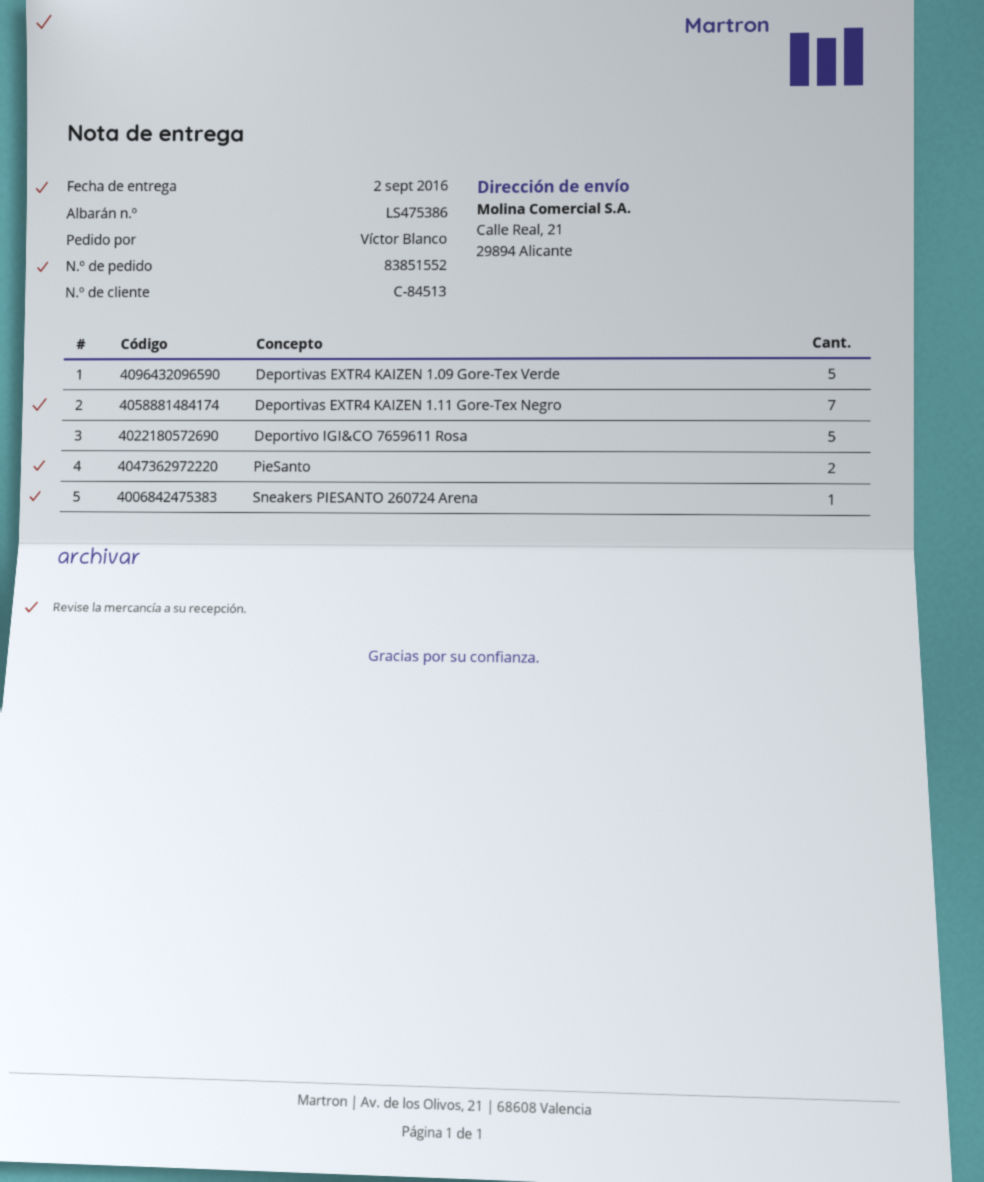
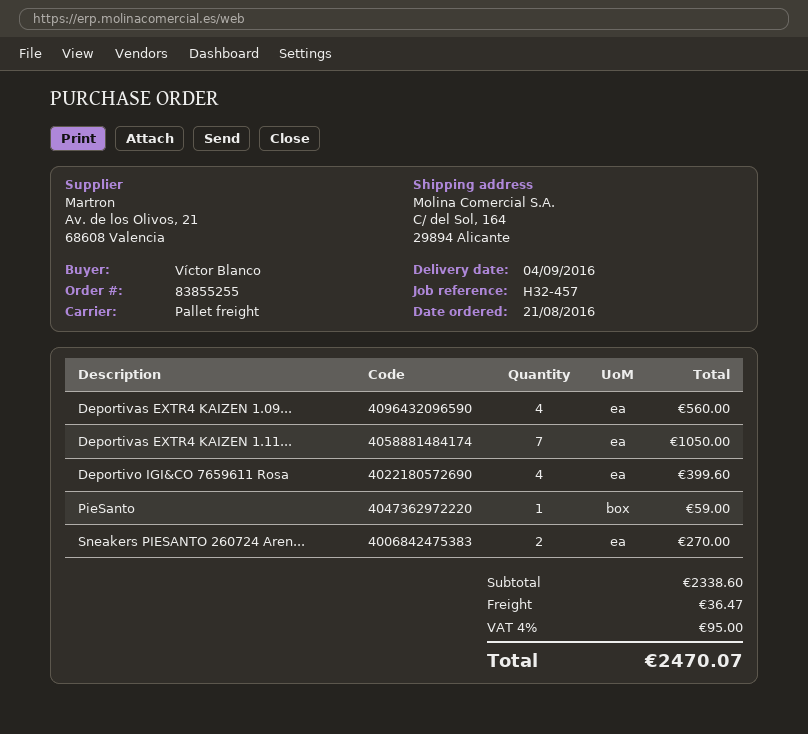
order number: 83851552 -> 83855255
delivery date: 2016-09-02 -> 2016-09-04
ship to: Calle Real, 21, 29894 Alicante -> C/ del Sol, 164, 29894 Alicante
Deportivas EXTR4 KAIZEN 1.09 Gore-Tex Verde: 5 -> 4
Deportivo IGI&CO 7659611 Rosa: 5 -> 4
PieSanto: 2 -> 1
Sneakers PIESANTO 260724 Arena: 1 -> 2

